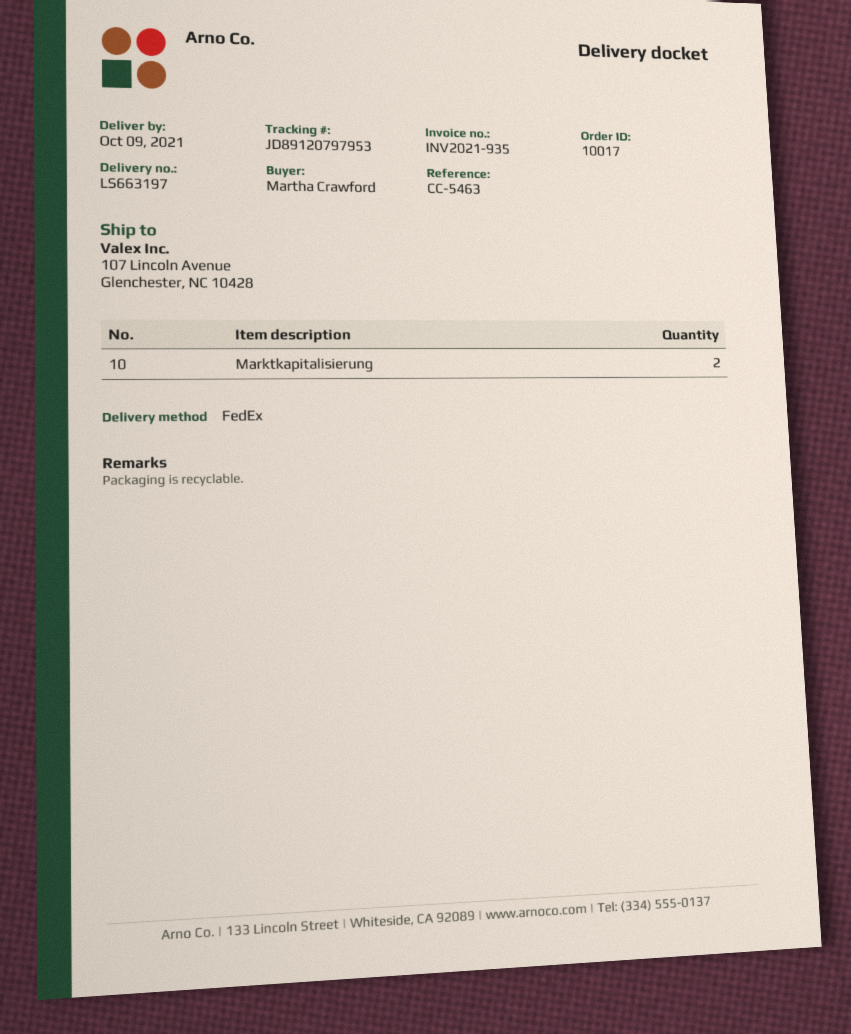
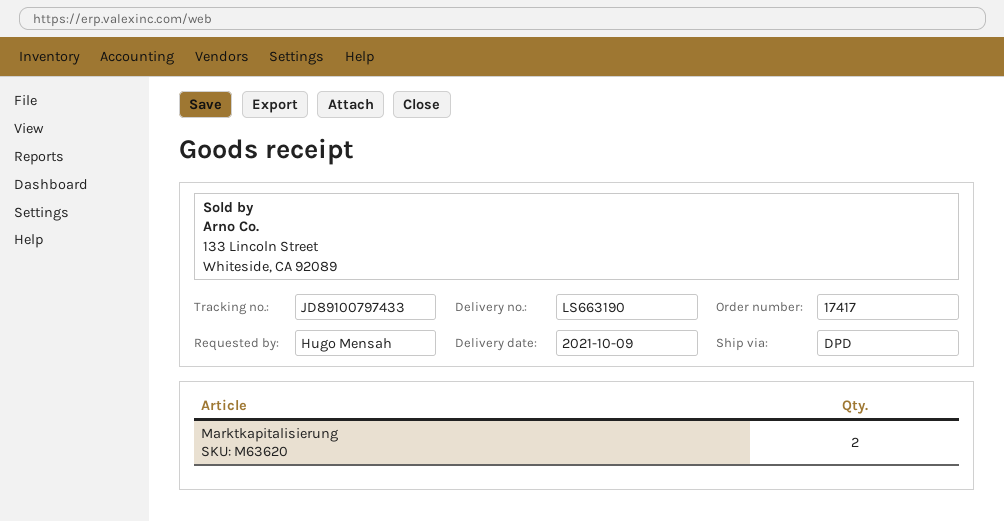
order number: 10017 -> 17417
delivery note number: LS663197 -> LS663190
ordered by: Martha Crawford -> Hugo Mensah
shipping method: FedEx -> DPD
tracking number: JD89120797953 -> JD89100797433

